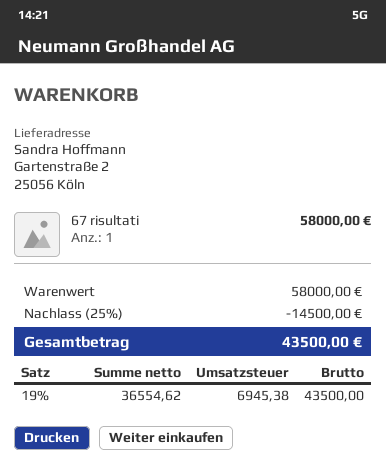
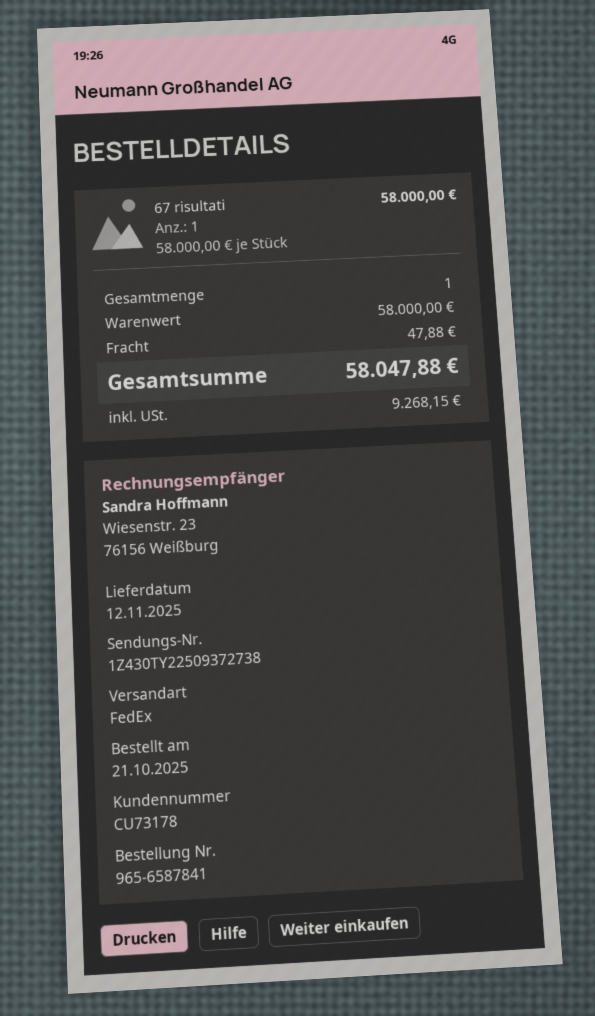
discount: 25% = 14500.00 -> none
shipping: none -> 47.88
tax: 6945.38 -> 9268.15
total: 43500.00 -> 58047.88

